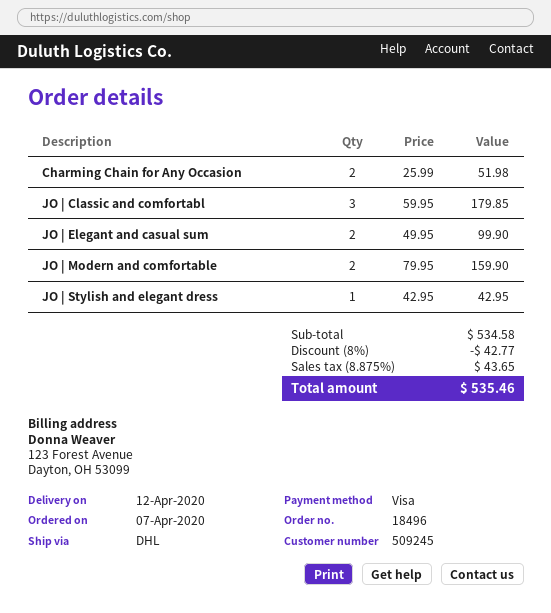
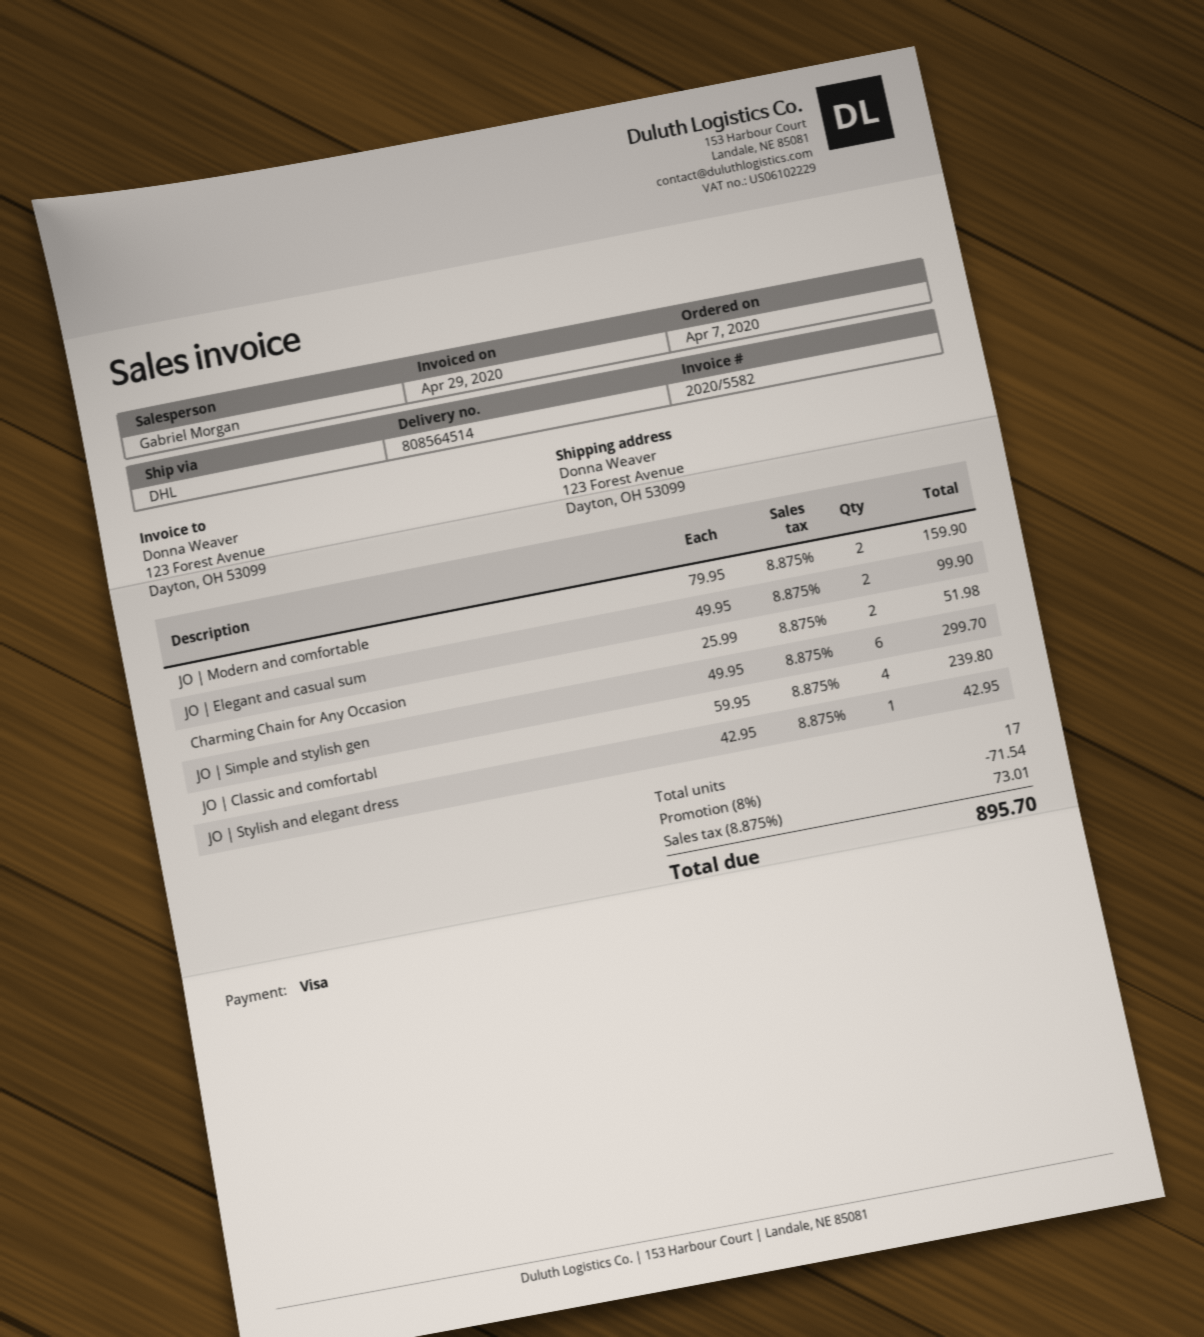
JO | Classic and comfortabl: 3 x 59.95 = 179.85 -> 4 x 59.95 = 239.80
JO | Simple and stylish gen: none -> 6 x 49.95 = 299.70
discount: 8% = 42.77 -> 8% = 71.54
tax: 8.875% = 43.65 -> 8.875% = 73.01
total: 535.46 -> 895.70

